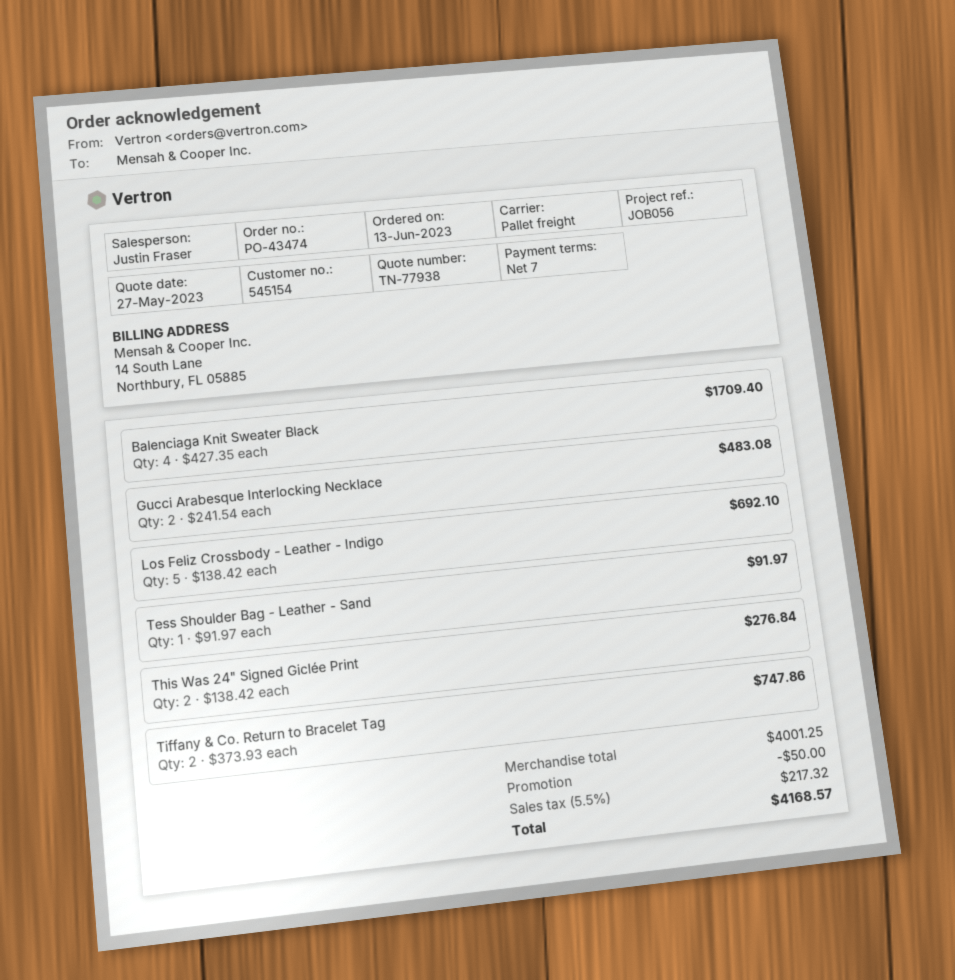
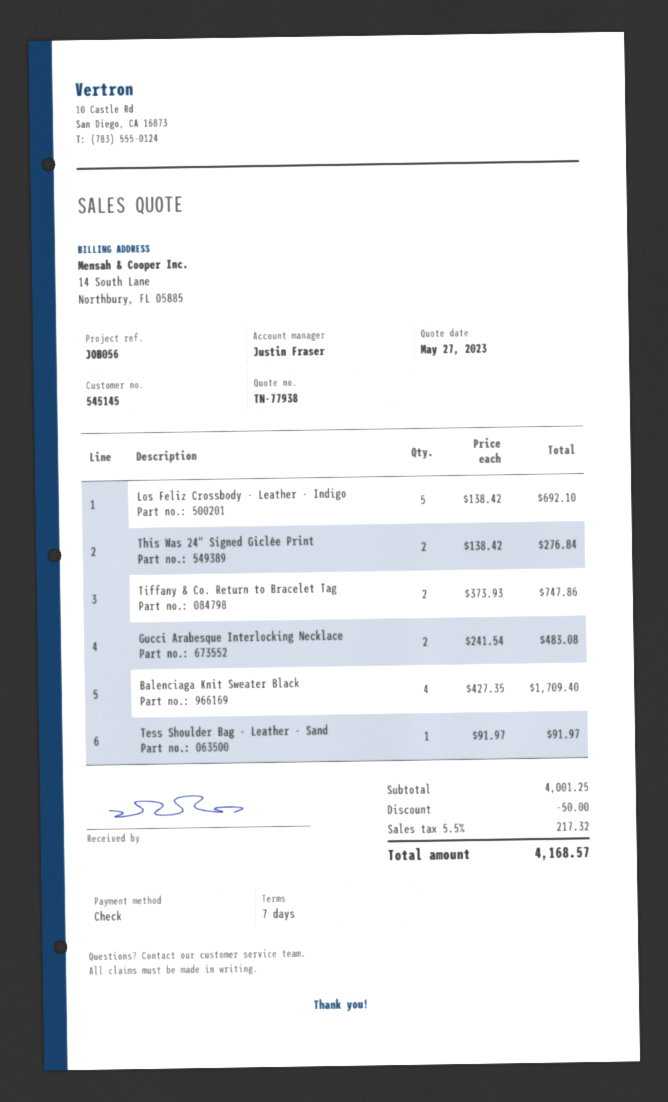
customer number: 545154 -> 545145

